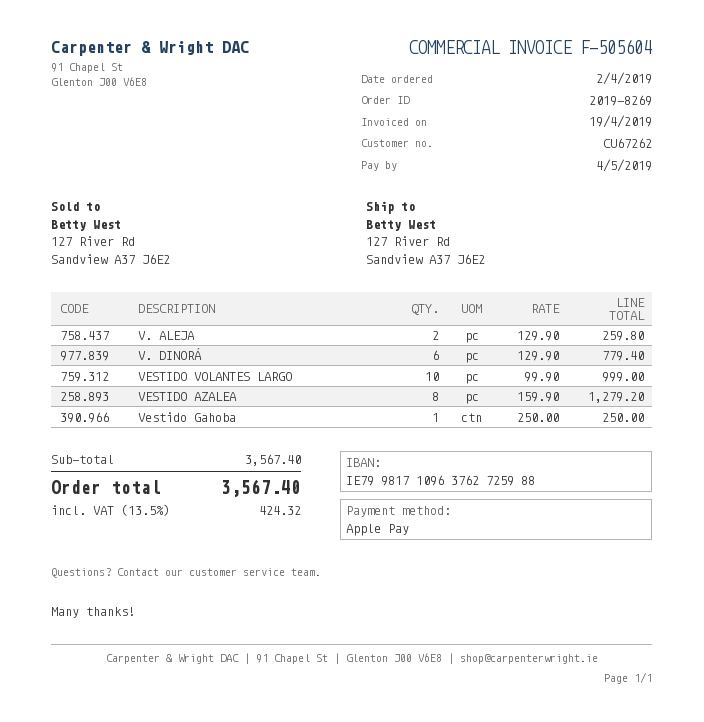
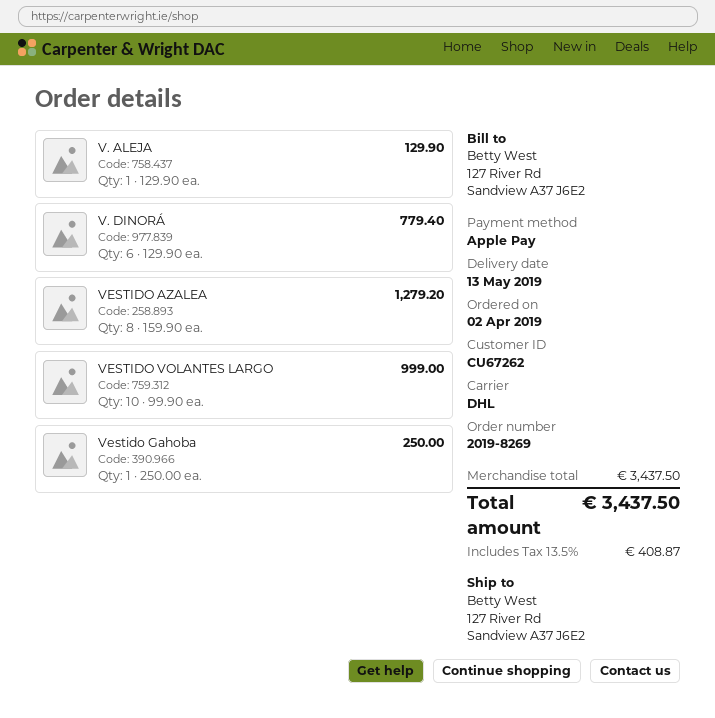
V. ALEJA: 2 x 129.90 = 259.80 -> 1 x 129.90 = 129.90
subtotal: 3567.40 -> 3437.50
tax: 13.5% = 424.32 -> 13.5% = 408.87
total: 3567.40 -> 3437.50

